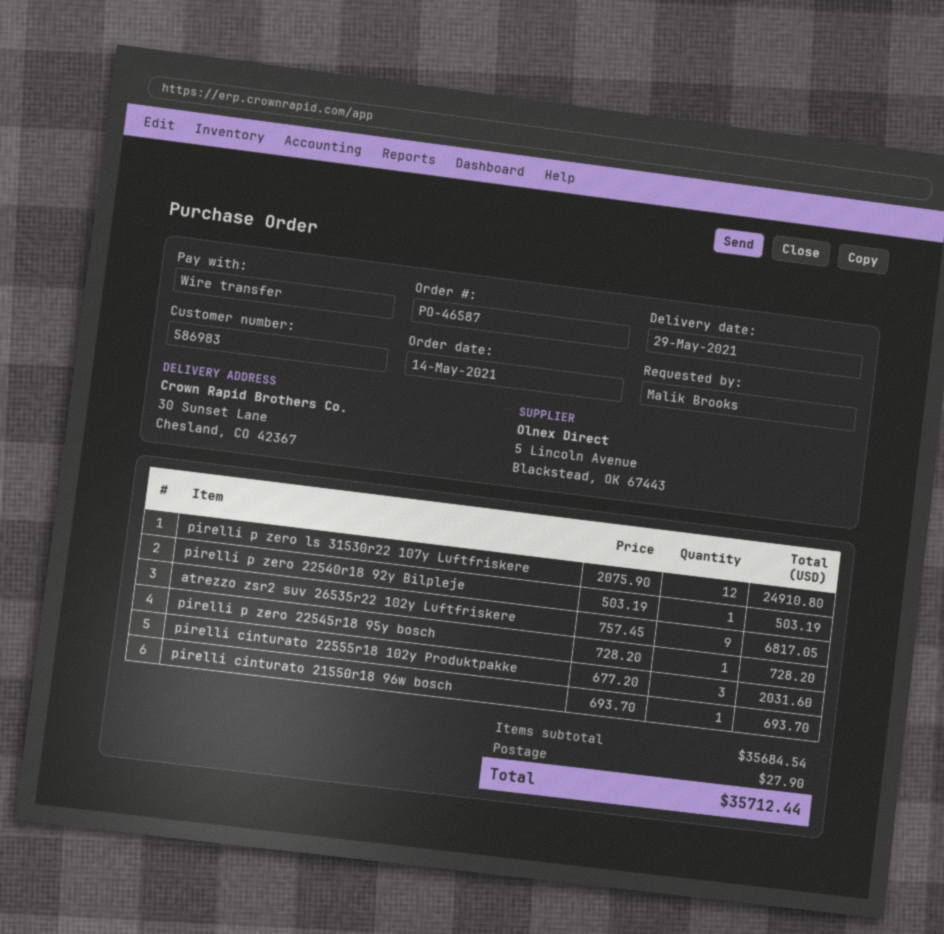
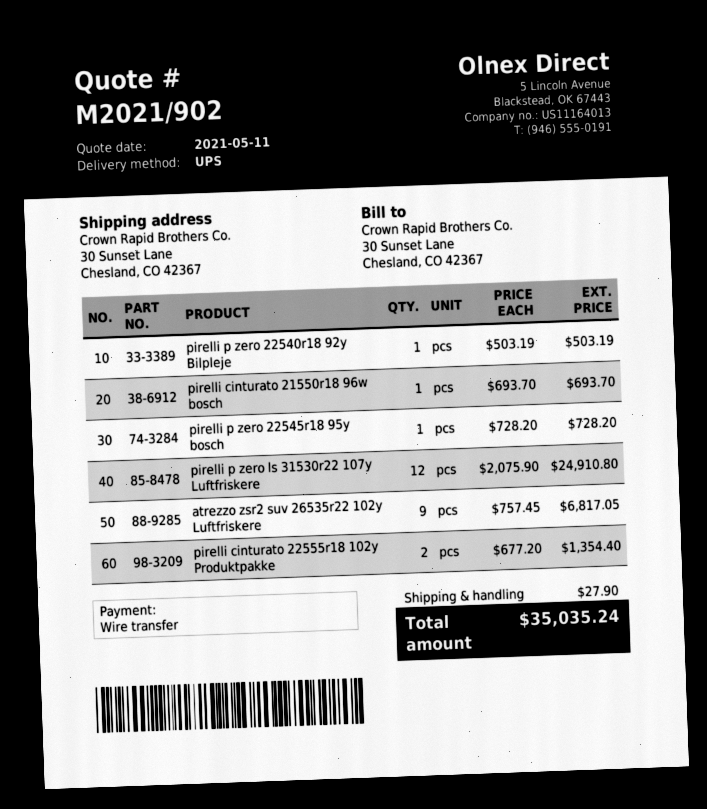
pirelli cinturato 22555r18 102y Produktpakke: 3 x 677.20 = 2031.60 -> 2 x 677.20 = 1354.40
total: 35712.44 -> 35035.24

